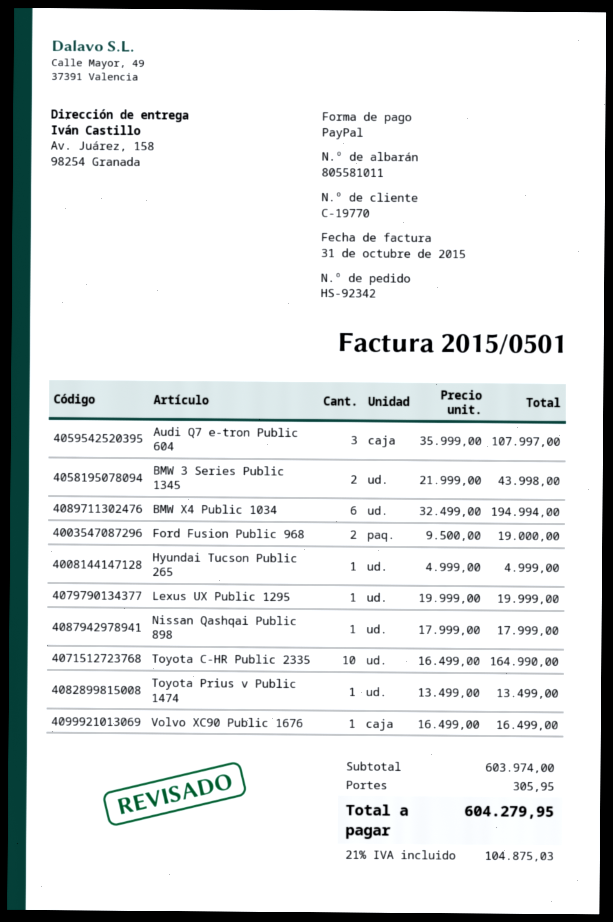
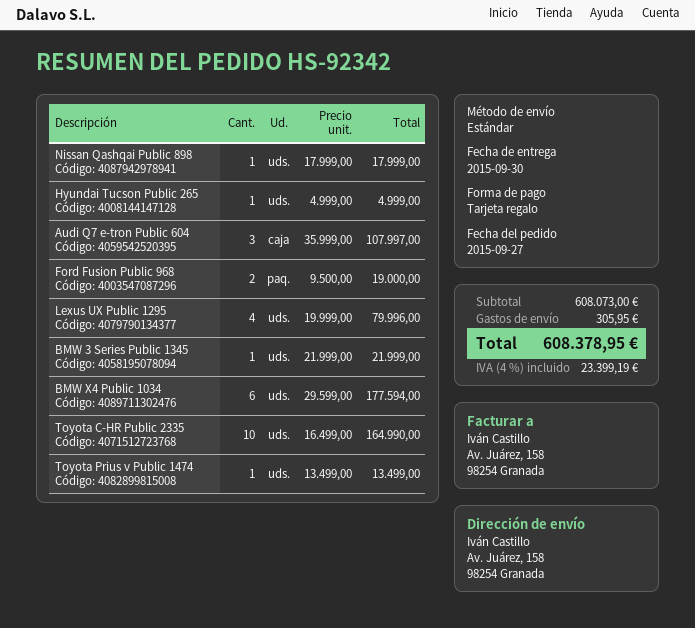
payment method: PayPal -> gift card
BMW 3 Series Public 1345: 2 x 21999.00 = 43998.00 -> 1 x 21999.00 = 21999.00
BMW X4 Public 1034: 6 x 32499.00 = 194994.00 -> 6 x 29599.00 = 177594.00
Lexus UX Public 1295: 1 x 19999.00 = 19999.00 -> 4 x 19999.00 = 79996.00
Volvo XC90 Public 1676: 1 x 16499.00 = 16499.00 -> none
subtotal: 603974.00 -> 608073.00
tax: 21% = 104875.03 -> 4% = 23399.19
total: 604279.95 -> 608378.95

